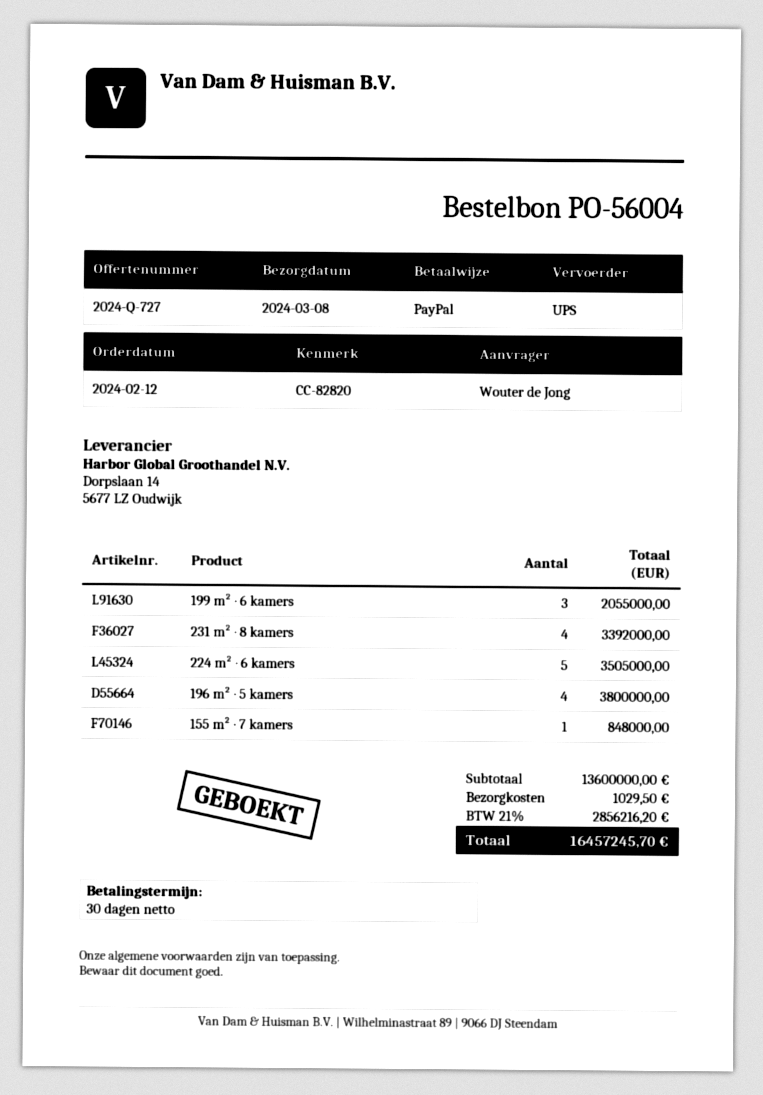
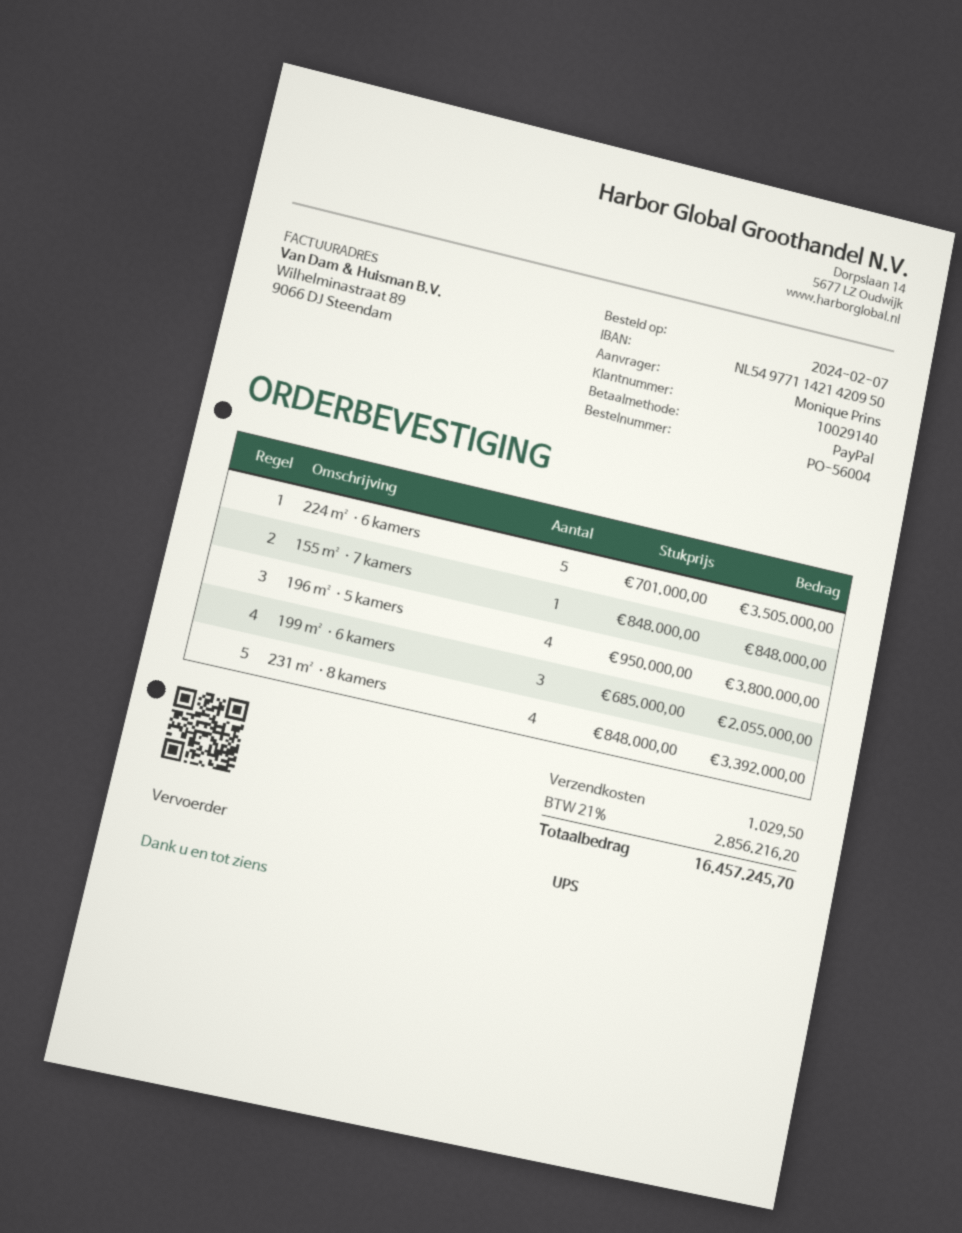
order date: 2024-02-12 -> 2024-02-07
ordered by: Wouter de Jong -> Monique Prins

